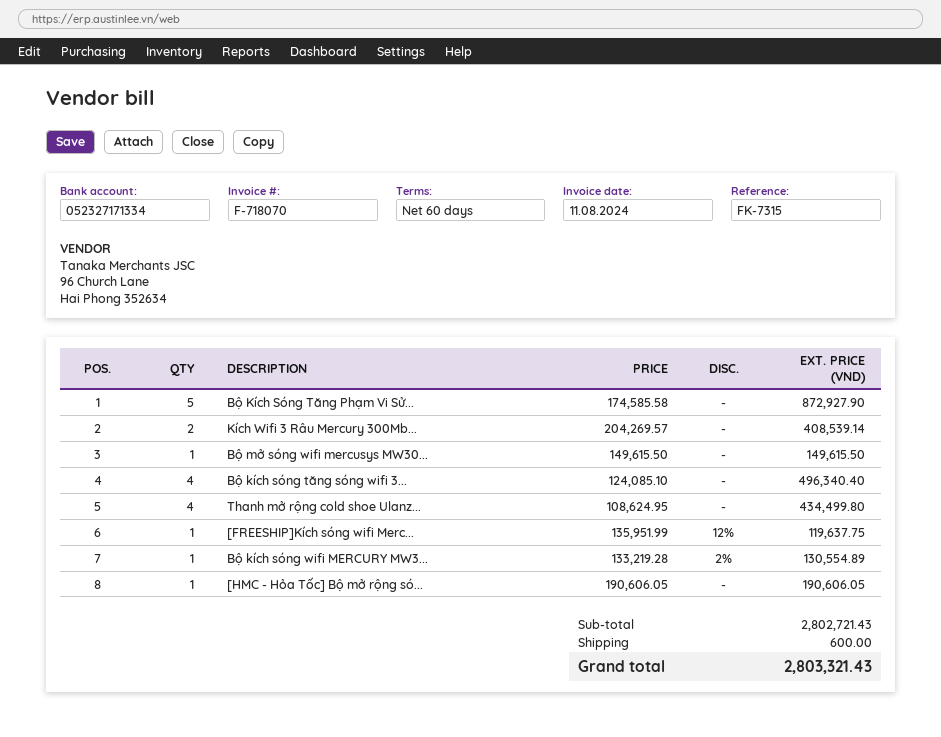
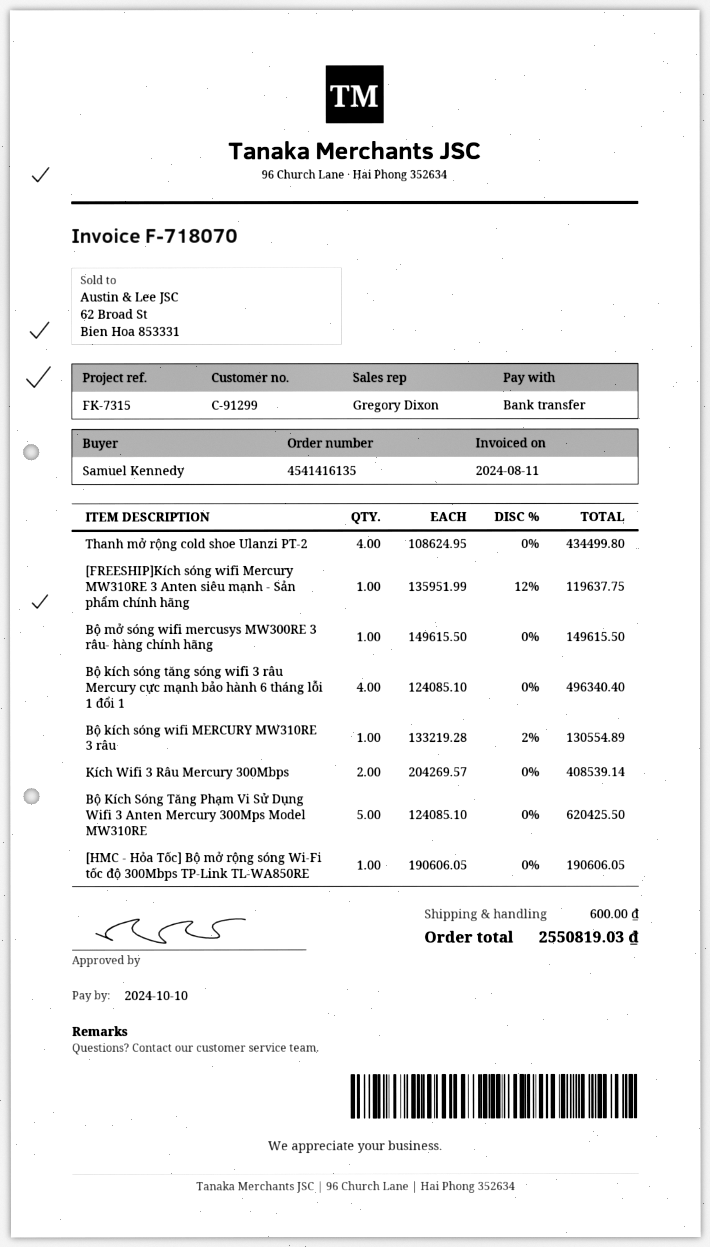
Bộ Kích Sóng Tăng Phạm Vi Sử...: 5 x 174585.58 = 872927.90 -> 5 x 124085.10 = 620425.50
total: 2803321.43 -> 2550819.03

